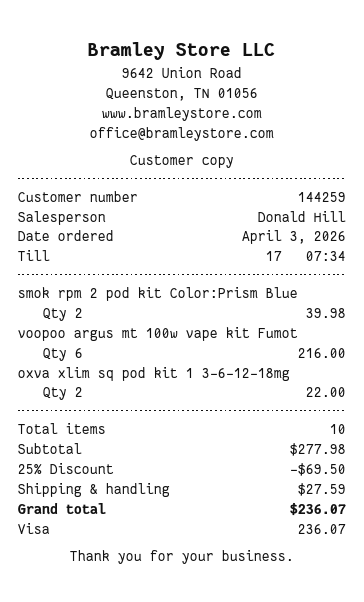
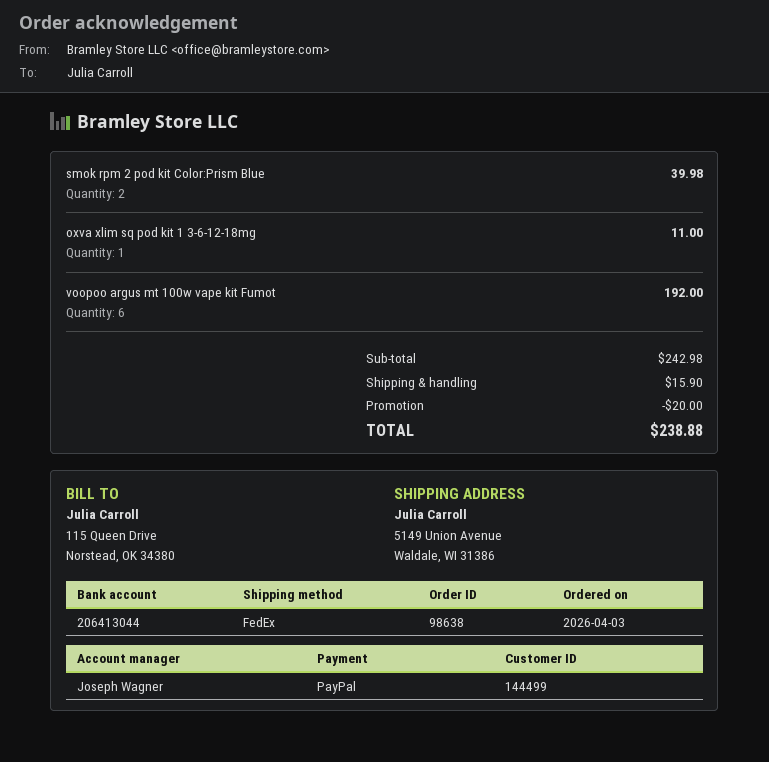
customer number: 144259 -> 144499
sales rep: Donald Hill -> Joseph Wagner
payment method: Visa -> PayPal
voopoo argus mt 100w vape kit Fumot: 6 for 216.00 -> 6 for 192.00
oxva xlim sq pod kit 1 3-6-12-18mg: 2 for 22.00 -> 1 for 11.00
subtotal: 277.98 -> 242.98
discount: 69.50 -> 20.00
shipping: 27.59 -> 15.90
total: 236.07 -> 238.88

